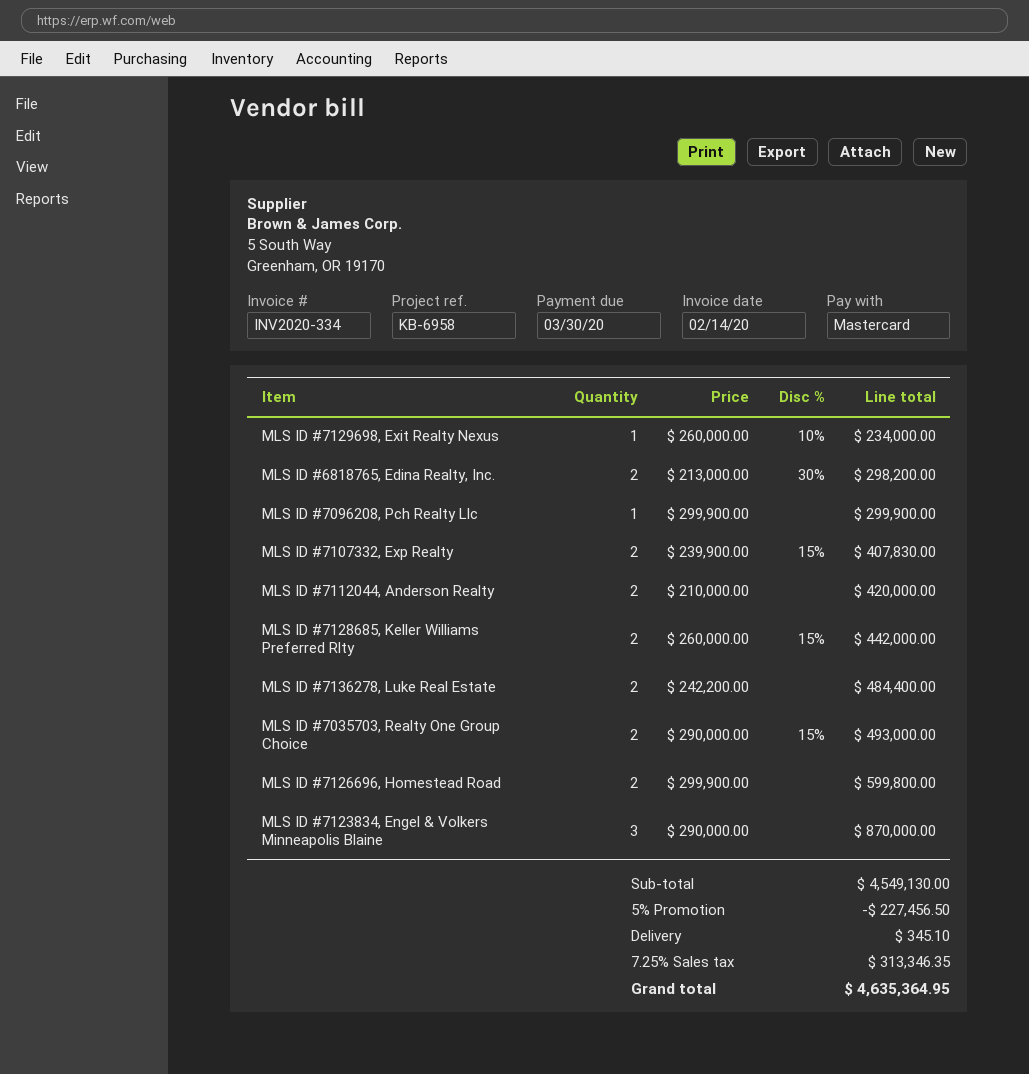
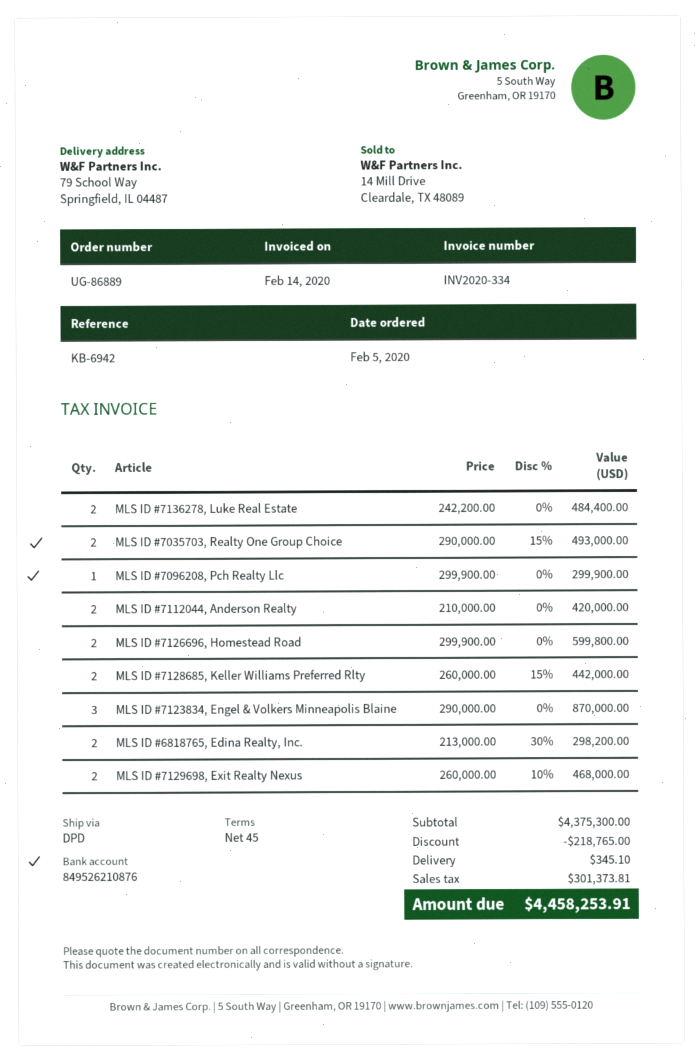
reference: KB-6958 -> KB-6942
MLS ID #7129698, Exit Realty Nexus: 1 x 260000.00 - 10% = 234000.00 -> 2 x 260000.00 - 10% = 468000.00
MLS ID #7107332, Exp Realty: 2 x 239900.00 - 15% = 407830.00 -> none
subtotal: 4549130.00 -> 4375300.00
discount: 227456.50 -> 218765.00
tax: 313346.35 -> 301373.81
total: 4635364.95 -> 4458253.91

